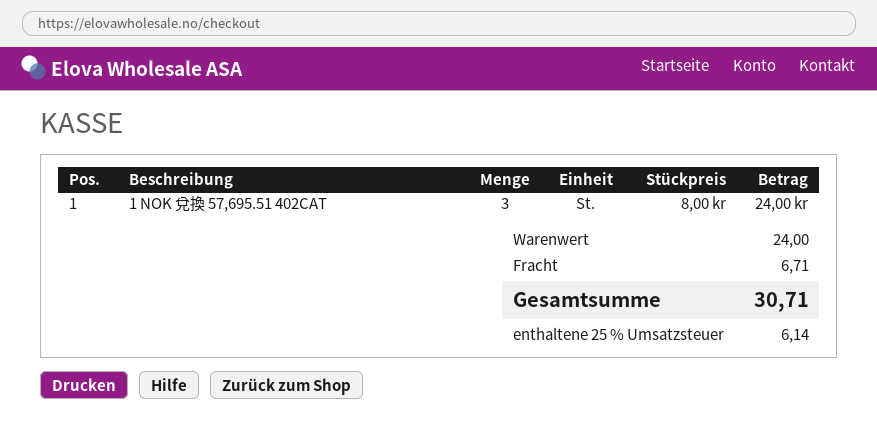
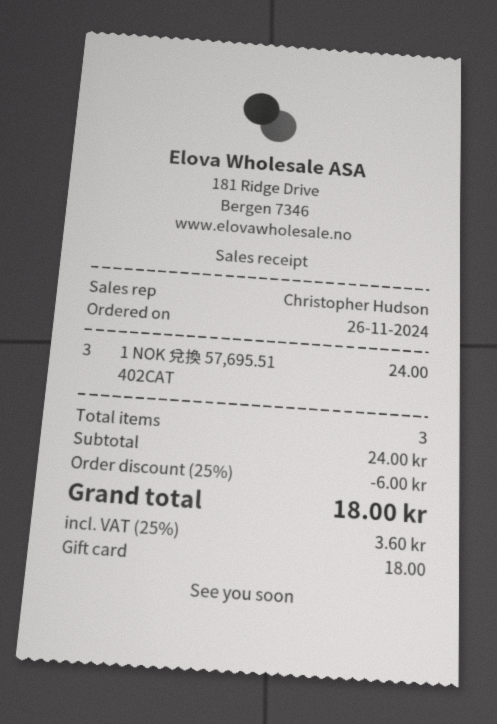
discount: none -> 25% = 6.00
shipping: 6.71 -> none
tax: 25% = 6.14 -> 25% = 3.60
total: 30.71 -> 18.00

